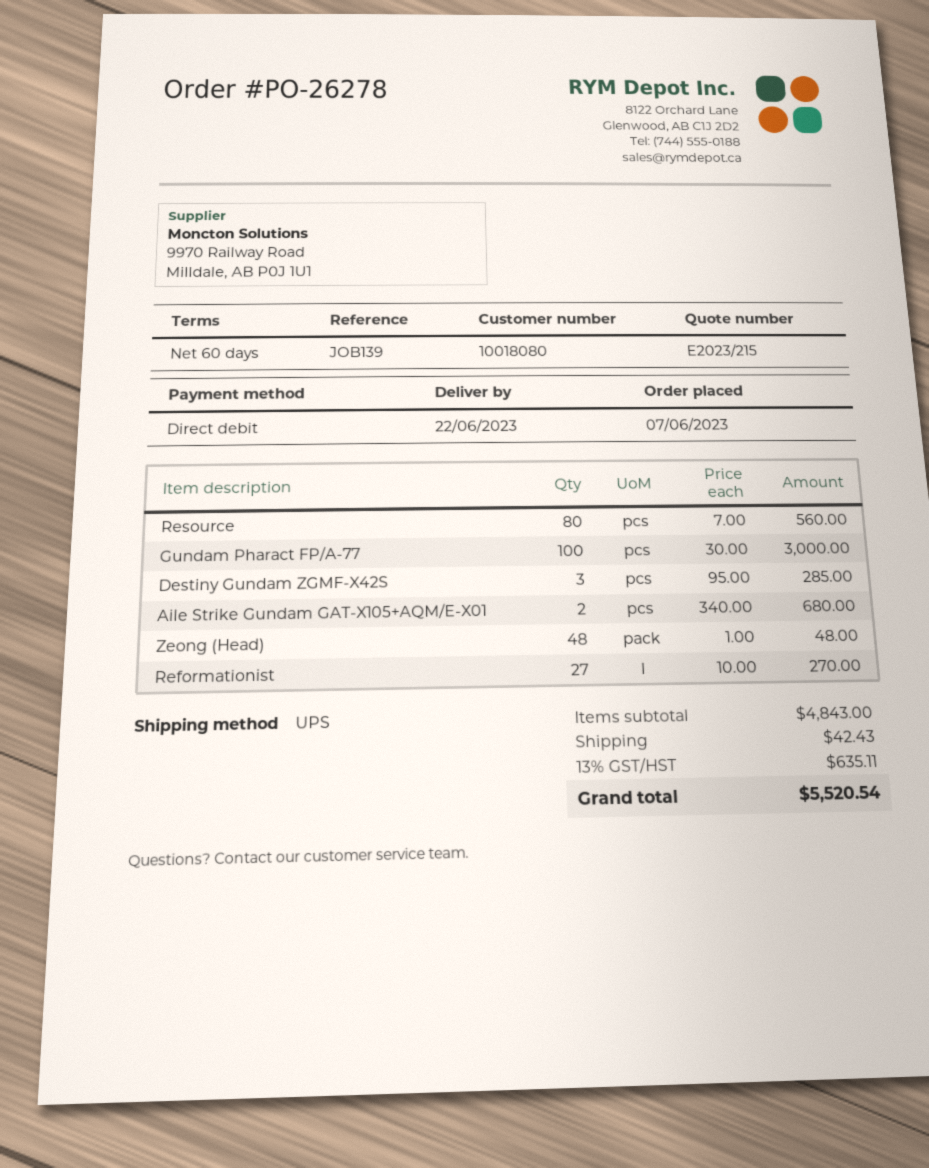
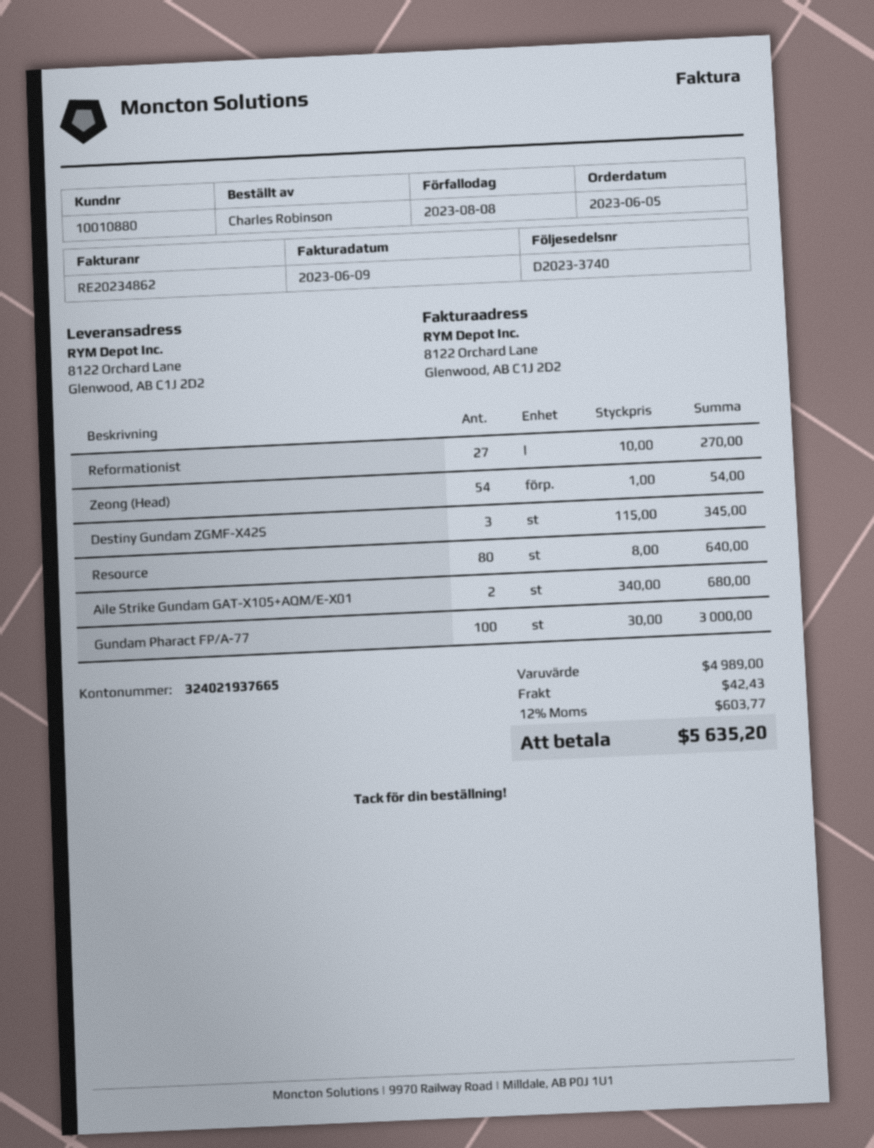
order date: 2023-06-07 -> 2023-06-05
customer number: 10018080 -> 10010880
Resource: 80 x 7.00 = 560.00 -> 80 x 8.00 = 640.00
Destiny Gundam ZGMF-X42S: 3 x 95.00 = 285.00 -> 3 x 115.00 = 345.00
Zeong (Head): 48 x 1.00 = 48.00 -> 54 x 1.00 = 54.00
subtotal: 4843.00 -> 4989.00
tax: 13% = 635.11 -> 12% = 603.77
total: 5520.54 -> 5635.20

